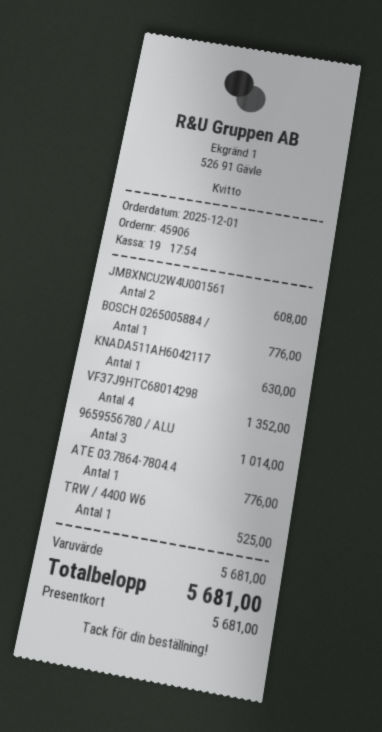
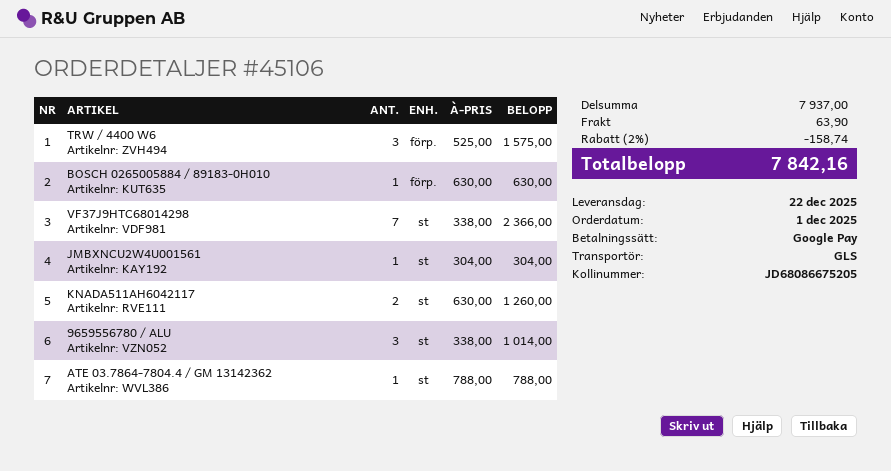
order number: 45906 -> 45106
payment method: gift card -> Google Pay
JMBXNCU2W4U001561: 2 for 608.00 -> 1 for 304.00
BOSCH 0265005884 /: 1 for 776.00 -> 1 for 630.00
KNADA511AH6042117: 1 for 630.00 -> 2 for 1260.00
VF37J9HTC68014298: 4 for 1352.00 -> 7 for 2366.00
ATE 03.7864-7804.4: 1 for 776.00 -> 1 for 788.00
TRW / 4400 W6: 1 for 525.00 -> 3 for 1575.00
subtotal: 5681.00 -> 7937.00
discount: none -> 2% = 158.74
shipping: none -> 63.90
total: 5681.00 -> 7842.16

